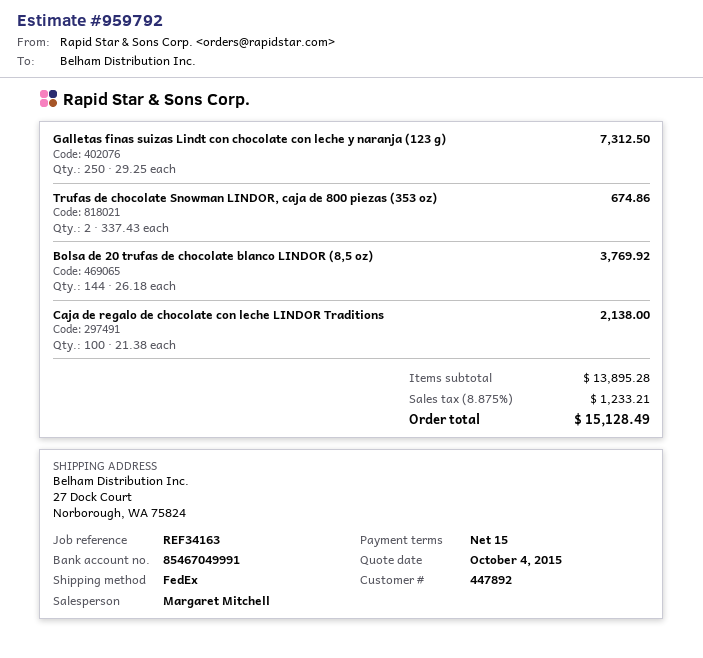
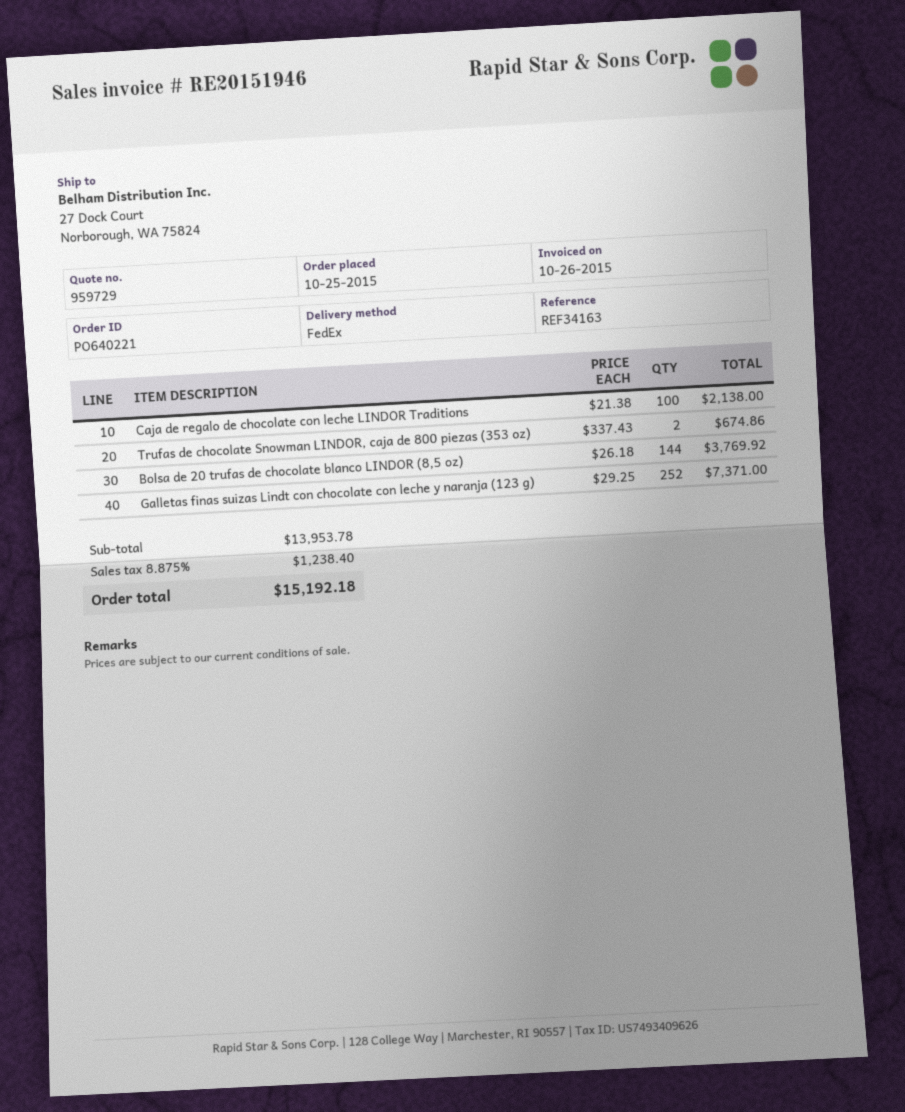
quote number: 959792 -> 959729
Galletas finas suizas Lindt con chocolate con leche y naranja (123 g): 250 x 29.25 = 7312.50 -> 252 x 29.25 = 7371.00
subtotal: 13895.28 -> 13953.78
tax: 8.875% = 1233.21 -> 8.875% = 1238.40
total: 15128.49 -> 15192.18

